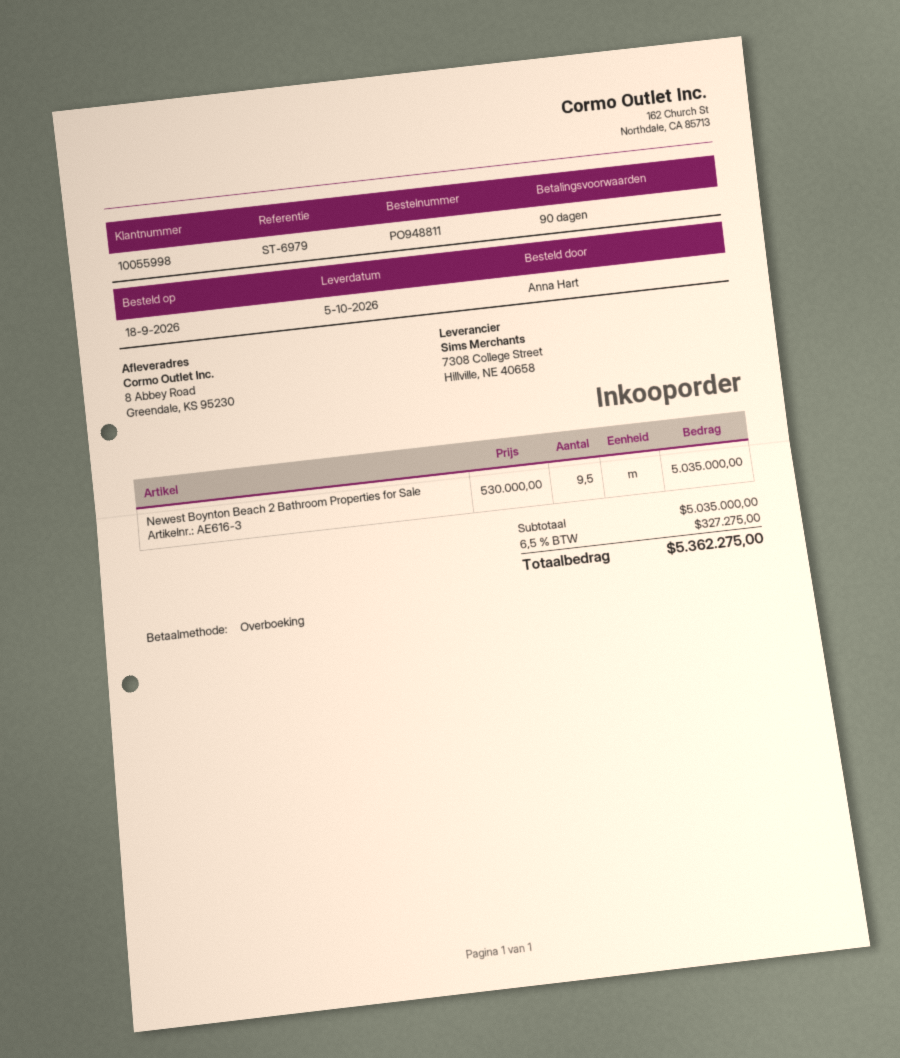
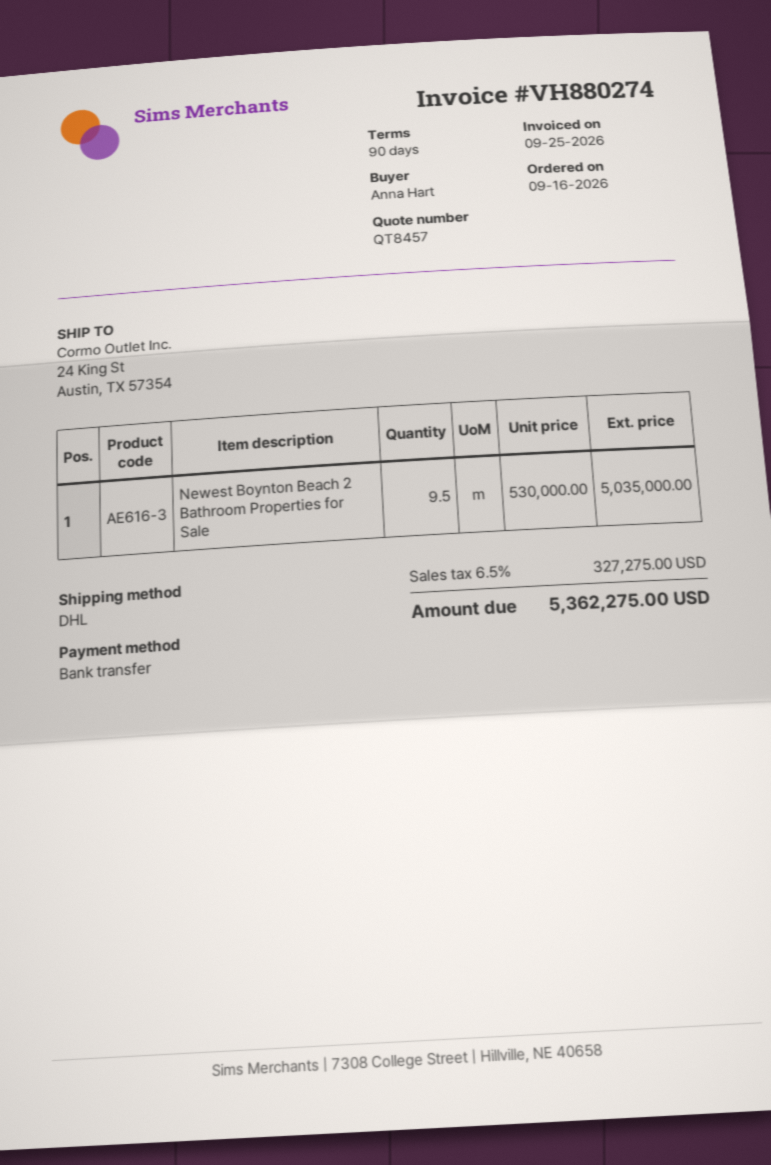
order date: 2026-09-18 -> 2026-09-16
ship to: 8 Abbey Road, Greendale, KS 95230 -> 24 King St, Austin, TX 57354

